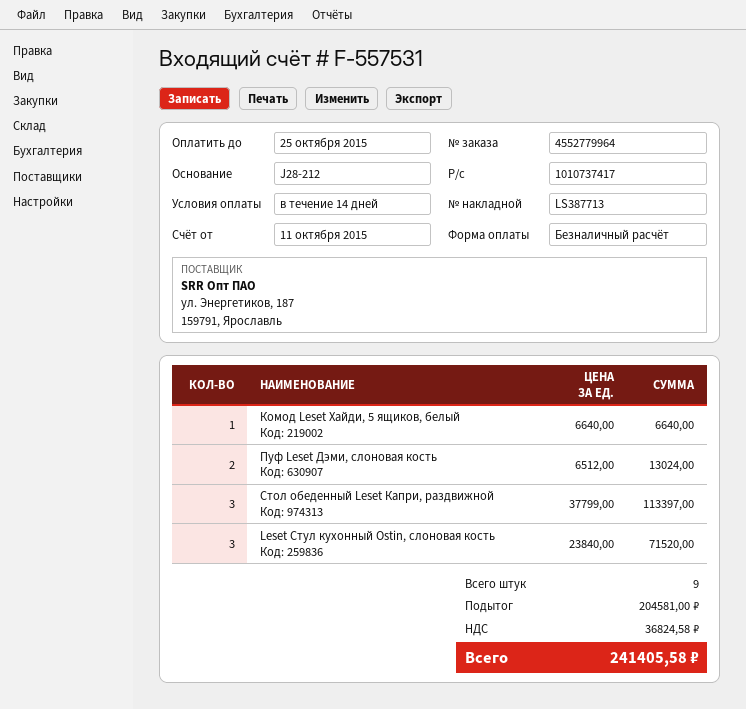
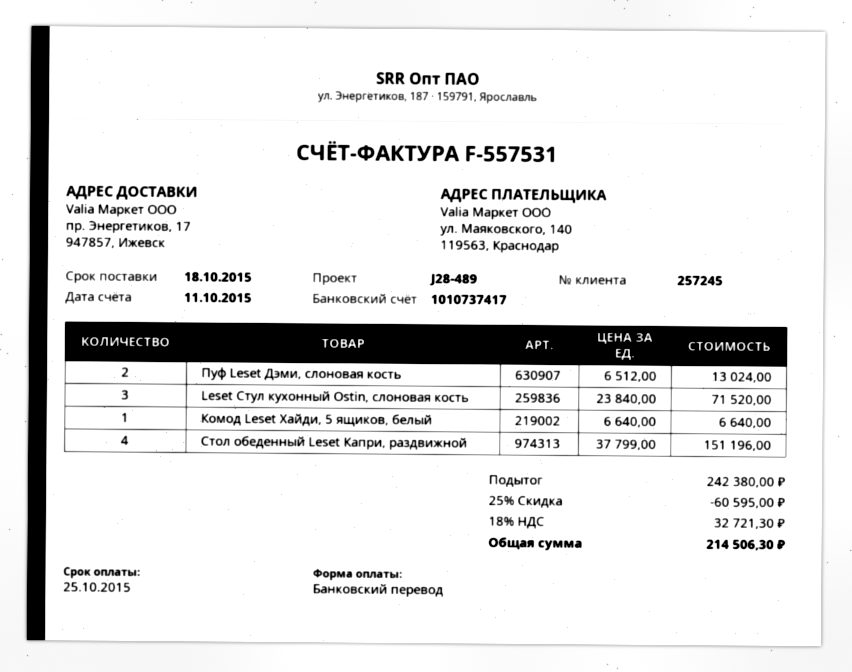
reference: J28-212 -> J28-489
Стол обеденный Leset Капри, раздвижной: 3 x 37799.00 = 113397.00 -> 4 x 37799.00 = 151196.00
subtotal: 204581.00 -> 242380.00
discount: none -> 25% = 60595.00
tax: 36824.58 -> 32721.30
total: 241405.58 -> 214506.30

